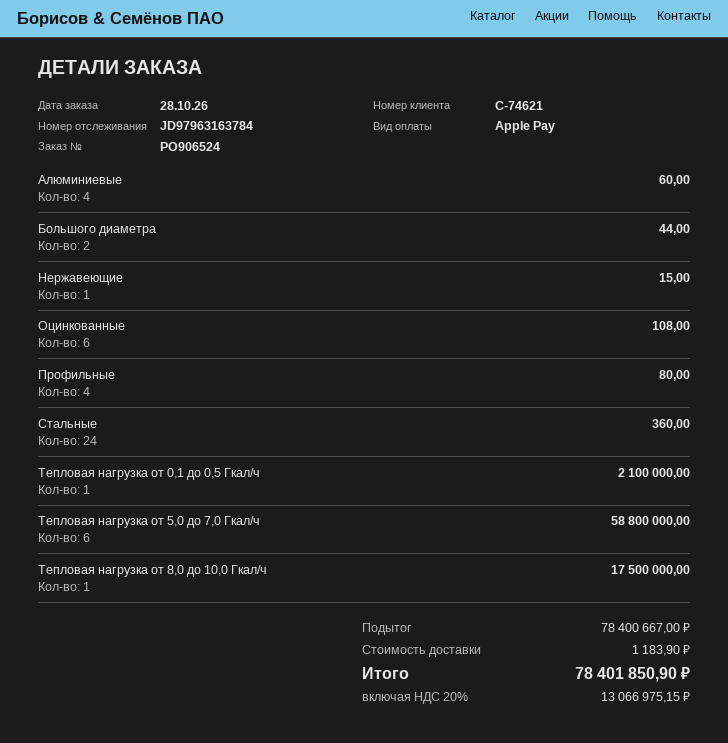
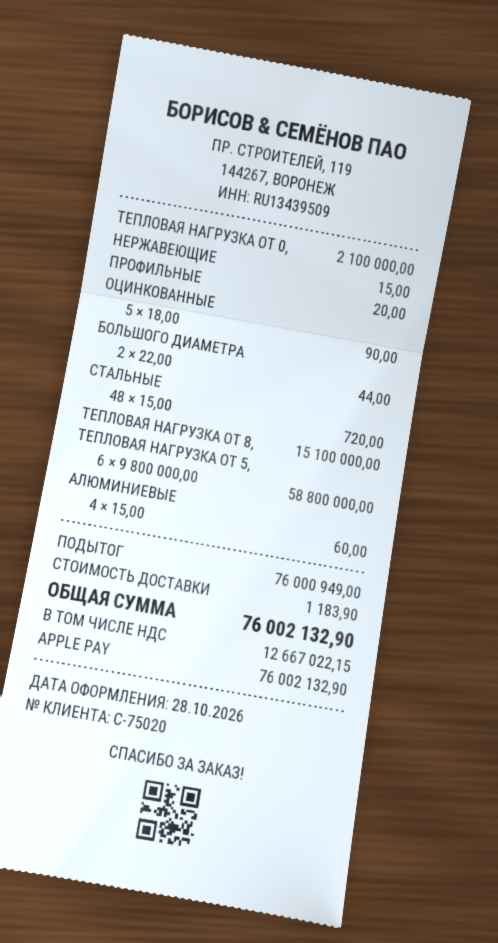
customer number: C-74621 -> C-75020
Оцинкованные: 6 for 108.00 -> 5 for 90.00
Профильные: 4 for 80.00 -> 1 for 20.00
Стальные: 24 for 360.00 -> 48 for 720.00
Тепловая нагрузка от 8,0 до 10,0 Гкал/ч: 1 for 17500000.00 -> 1 for 15100000.00
subtotal: 78400667.00 -> 76000949.00
tax: 13066975.15 -> 12667022.15
total: 78401850.90 -> 76002132.90

